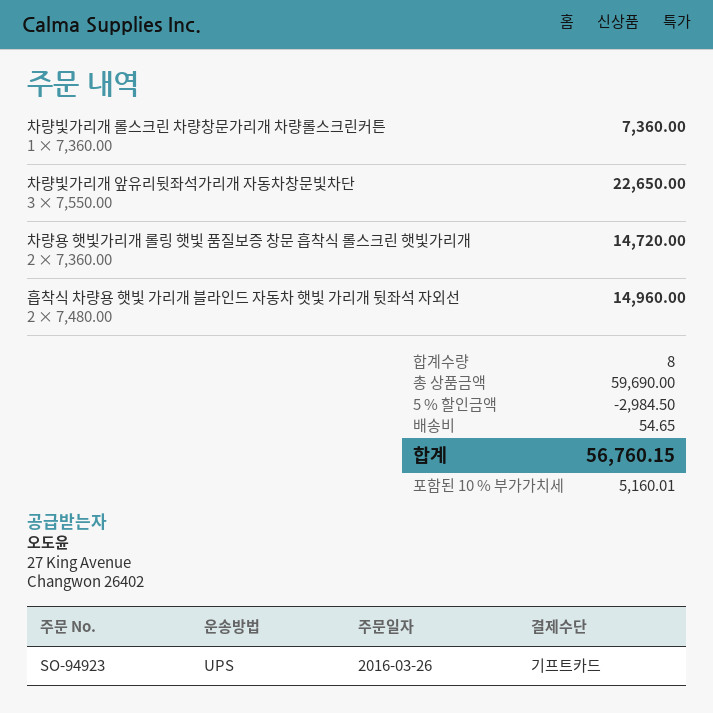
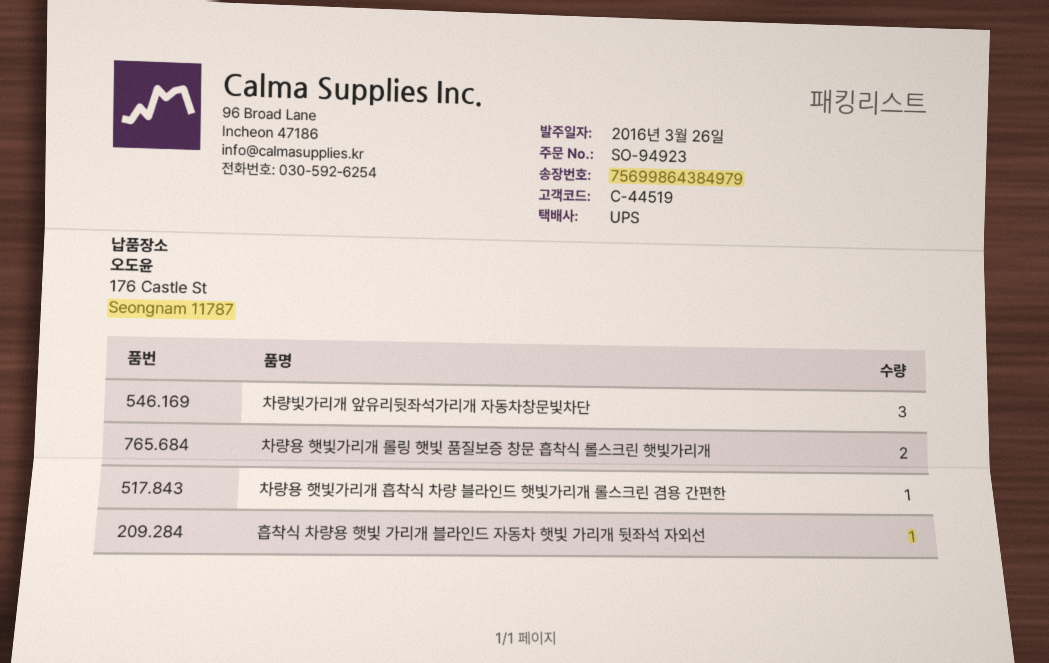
차량빛가리개 롤스크린 차량창문가리개 차량롤스크린커튼: 1 -> none
흡착식 차량용 햇빛 가리개 블라인드 자동차 햇빛 가리개 뒷좌석 자외선: 2 -> 1
차량용 햇빛가리개 흡착식 차량 블라인드 햇빛가리개 롤스크린 겸용 간편한: none -> 1

